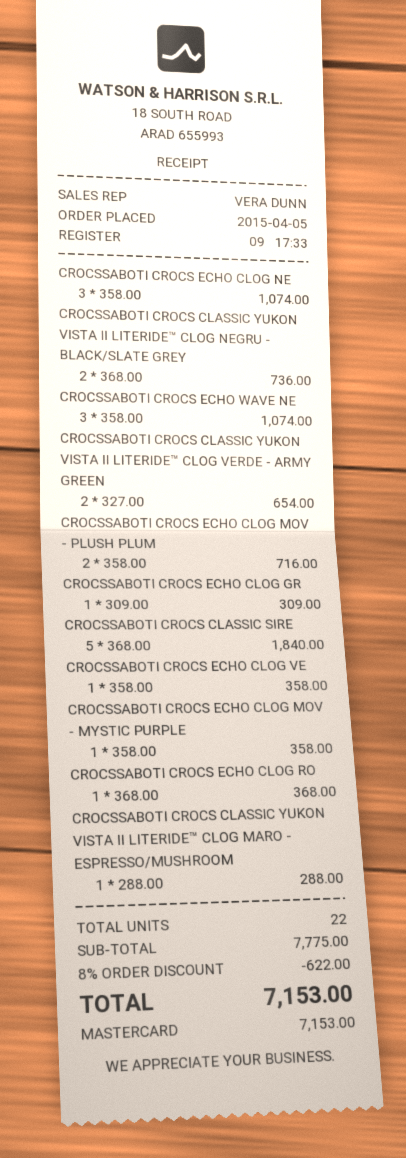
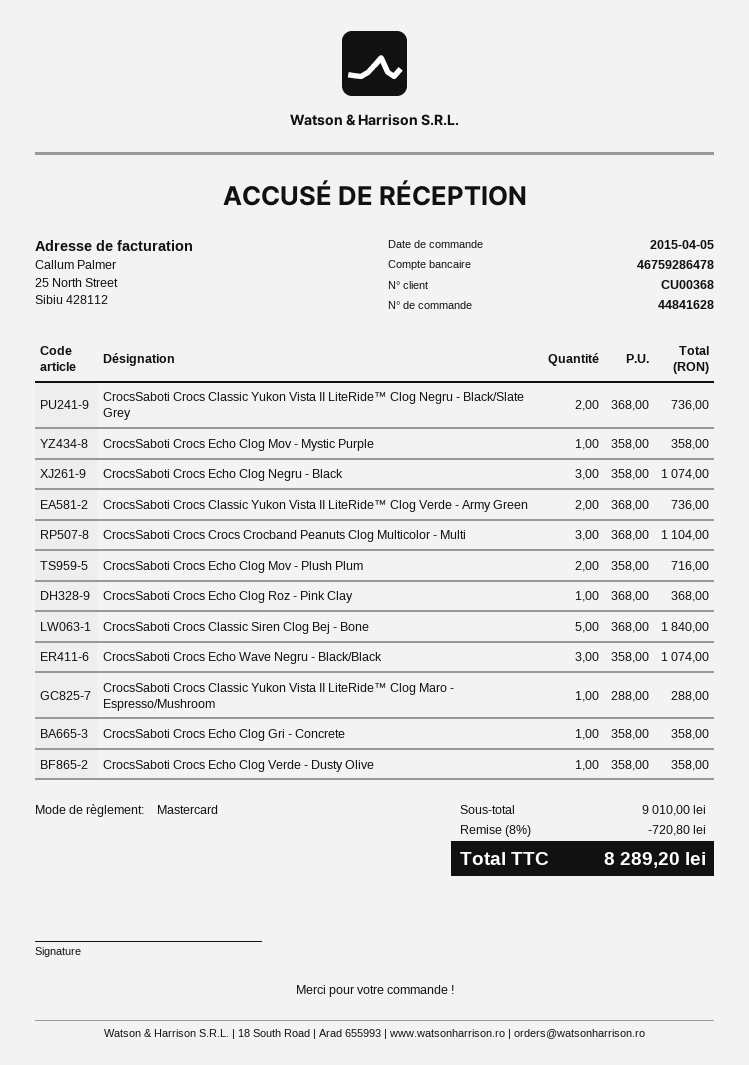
CROCSSABOTI CROCS CLASSIC YUKON VISTA II LITERIDE™ CLOG VERDE - ARMY GREEN: 2 x 327.00 = 654.00 -> 2 x 368.00 = 736.00
CROCSSABOTI CROCS ECHO CLOG GR: 1 x 309.00 = 309.00 -> 1 x 358.00 = 358.00
CrocsSaboti Crocs Crocs Crocband Peanuts Clog Multicolor - Multi: none -> 3 x 368.00 = 1104.00
subtotal: 7775.00 -> 9010.00
discount: 8% = 622.00 -> 8% = 720.80
total: 7153.00 -> 8289.20

